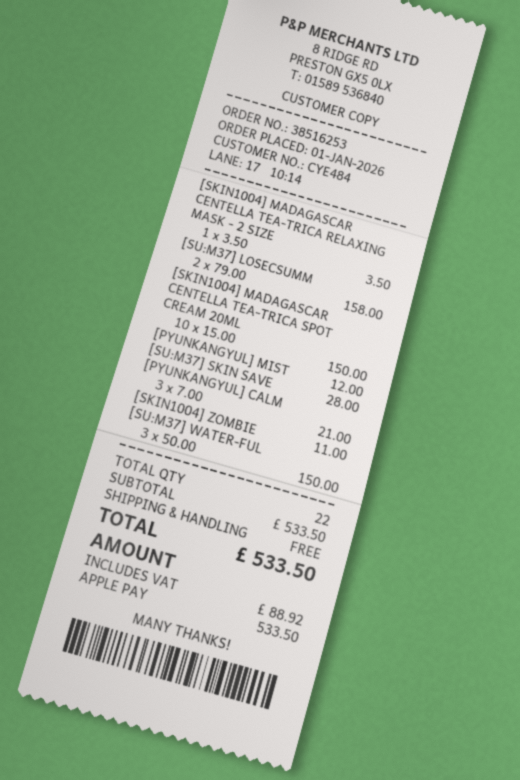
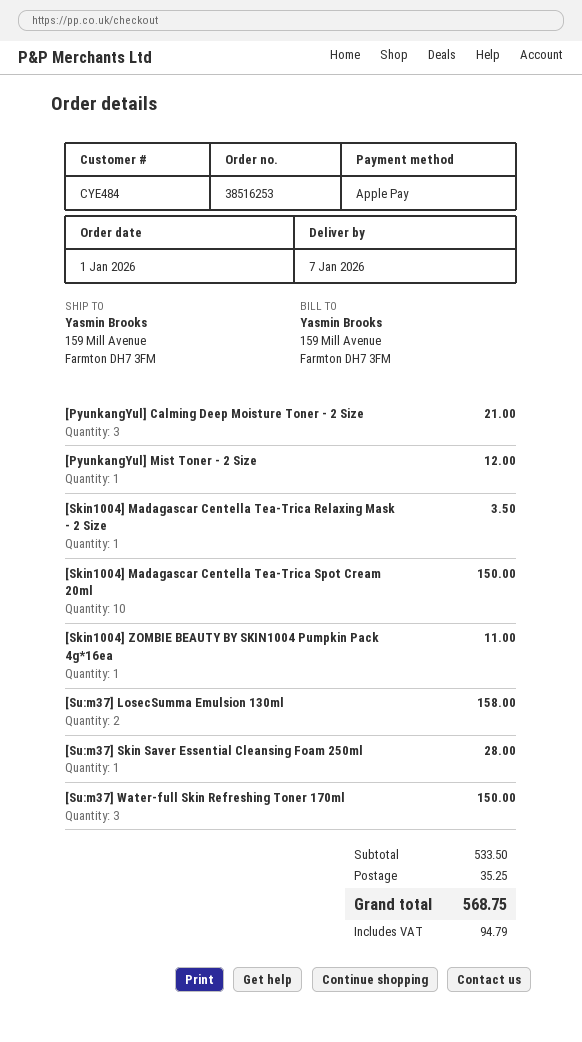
shipping: 0.00 -> 35.25
tax: 88.92 -> 94.79
total: 533.50 -> 568.75

